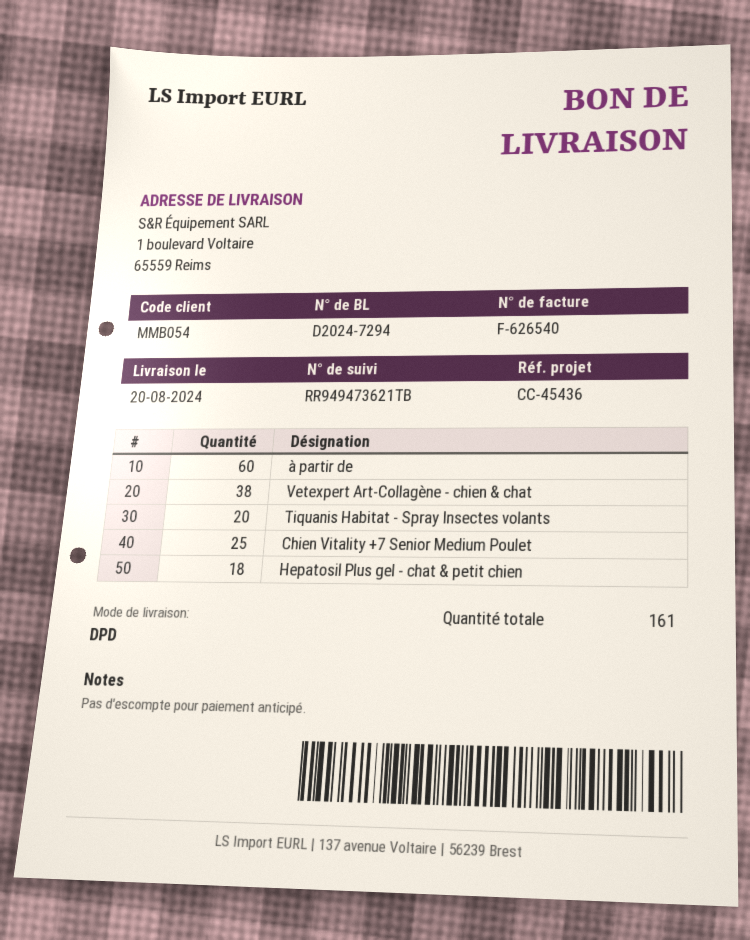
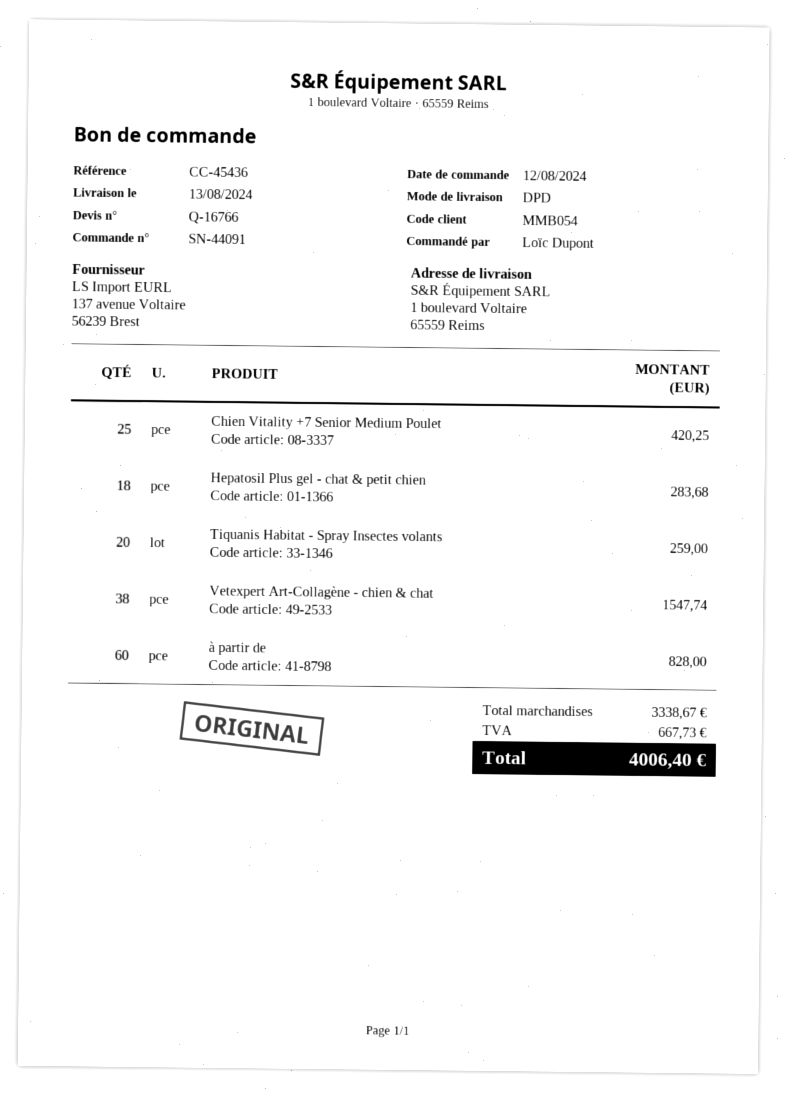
delivery date: 2024-08-20 -> 2024-08-13

